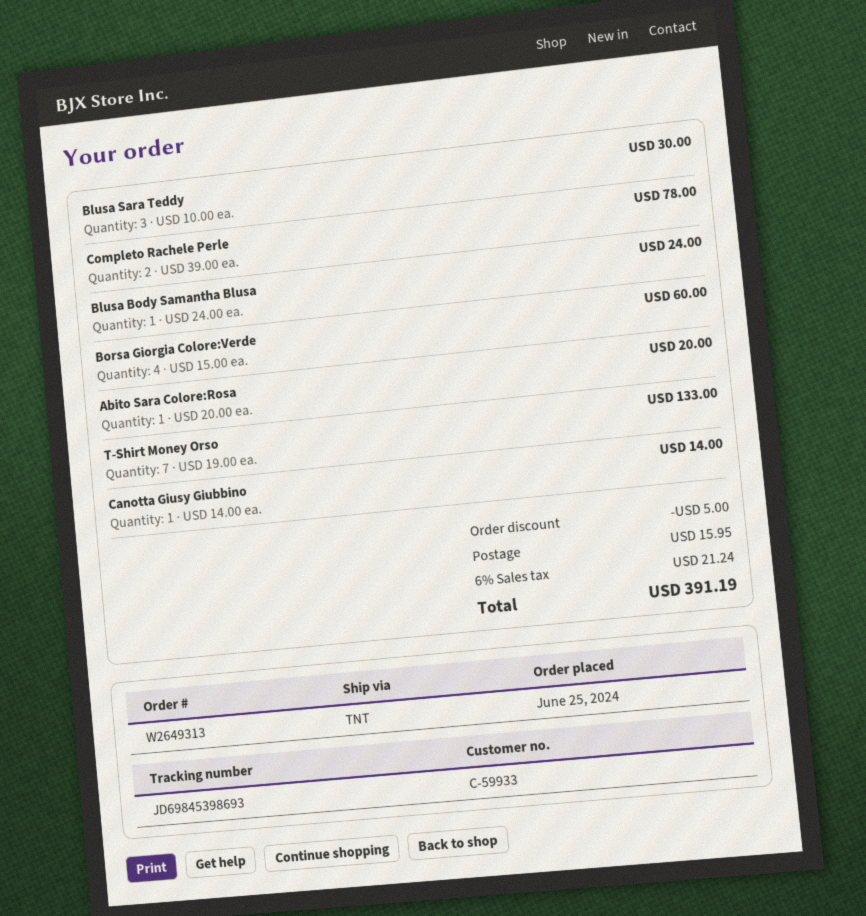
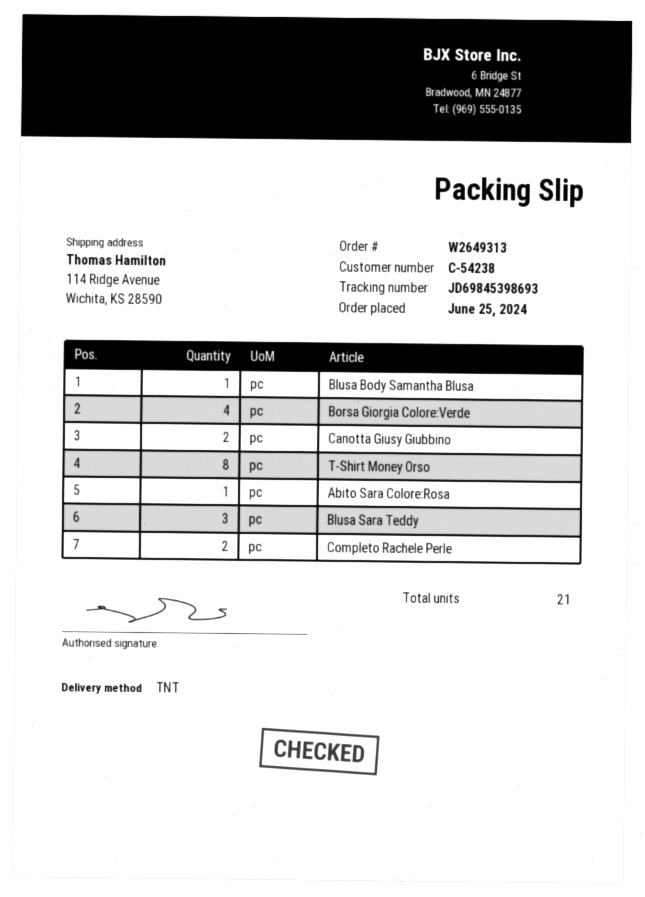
customer number: C-59933 -> C-54238
T-Shirt Money Orso: 7 -> 8
Canotta Giusy Giubbino: 1 -> 2

